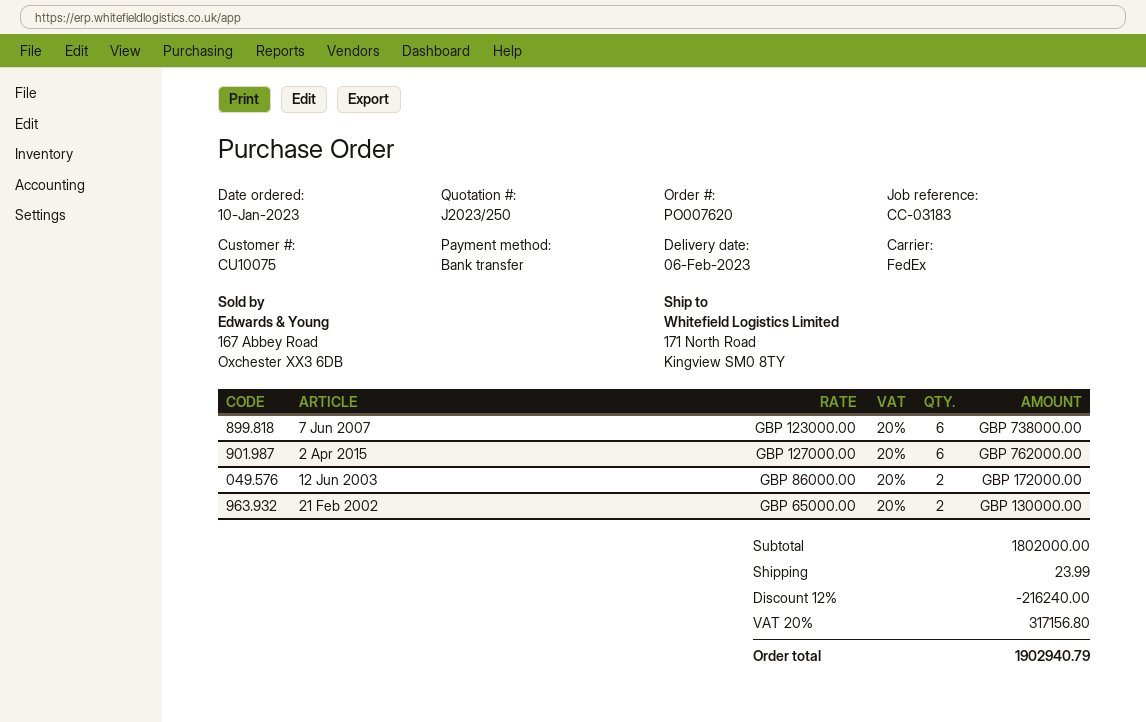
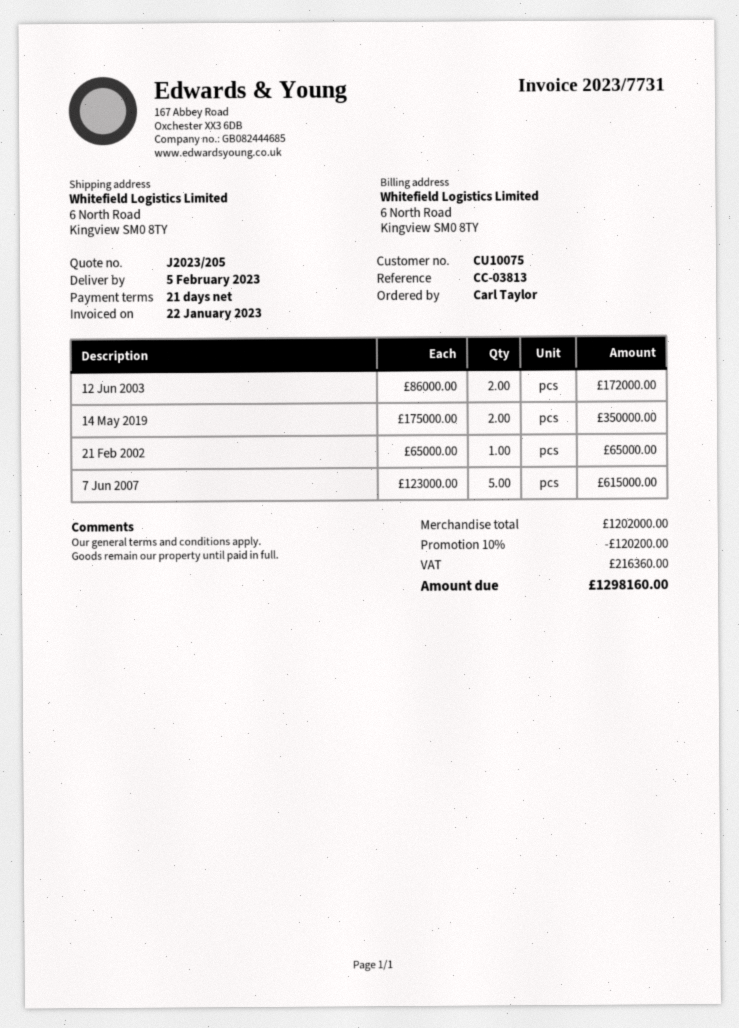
quote number: J2023/250 -> J2023/205
delivery date: 2023-02-06 -> 2023-02-05
reference: CC-03183 -> CC-03813
ship to: 171 North Road, Kingview SM0 8TY -> 6 North Road, Kingview SM0 8TY
7 Jun 2007: 6 x 123000.00 = 738000.00 -> 5 x 123000.00 = 615000.00
2 Apr 2015: 6 x 127000.00 = 762000.00 -> none
21 Feb 2002: 2 x 65000.00 = 130000.00 -> 1 x 65000.00 = 65000.00
14 May 2019: none -> 2 x 175000.00 = 350000.00
subtotal: 1802000.00 -> 1202000.00
discount: 12% = 216240.00 -> 10% = 120200.00
shipping: 23.99 -> none
tax: 317156.80 -> 216360.00
total: 1902940.79 -> 1298160.00

